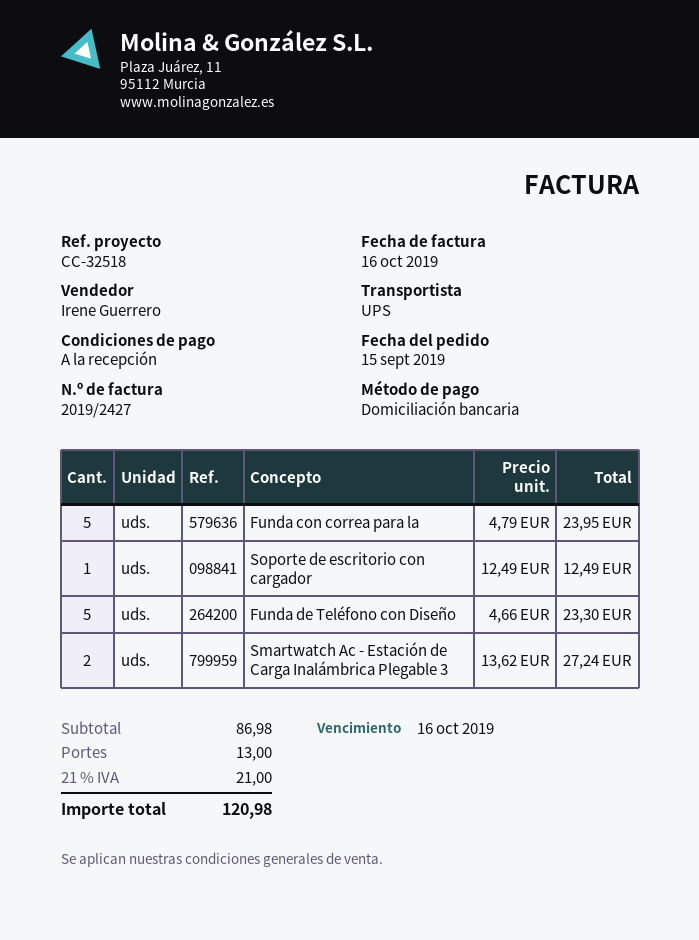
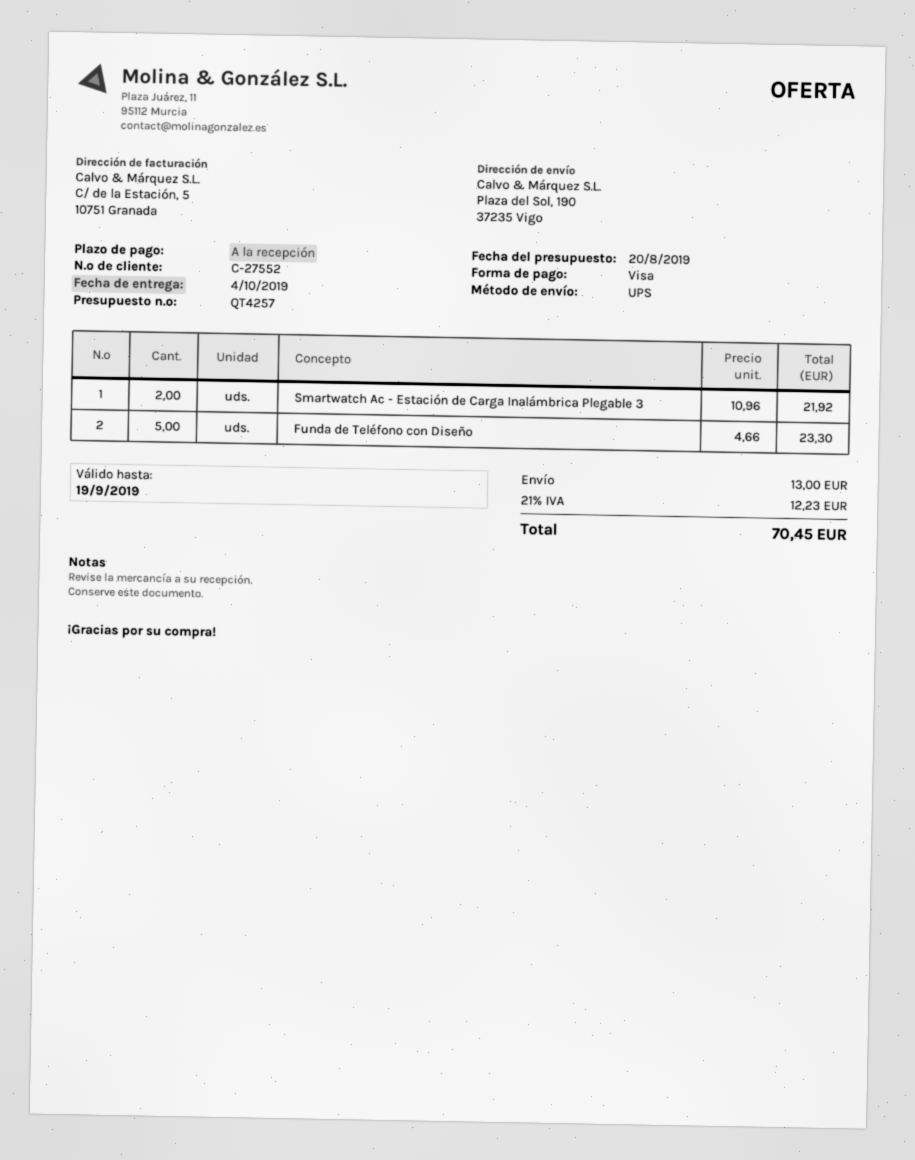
payment method: direct debit -> Visa
Funda con correa para la: 5 x 4.79 = 23.95 -> none
Soporte de escritorio con cargador: 1 x 12.49 = 12.49 -> none
Smartwatch Ac - Estación de Carga Inalámbrica Plegable 3: 2 x 13.62 = 27.24 -> 2 x 10.96 = 21.92
tax: 21% = 21.00 -> 21% = 12.23
total: 120.98 -> 70.45

